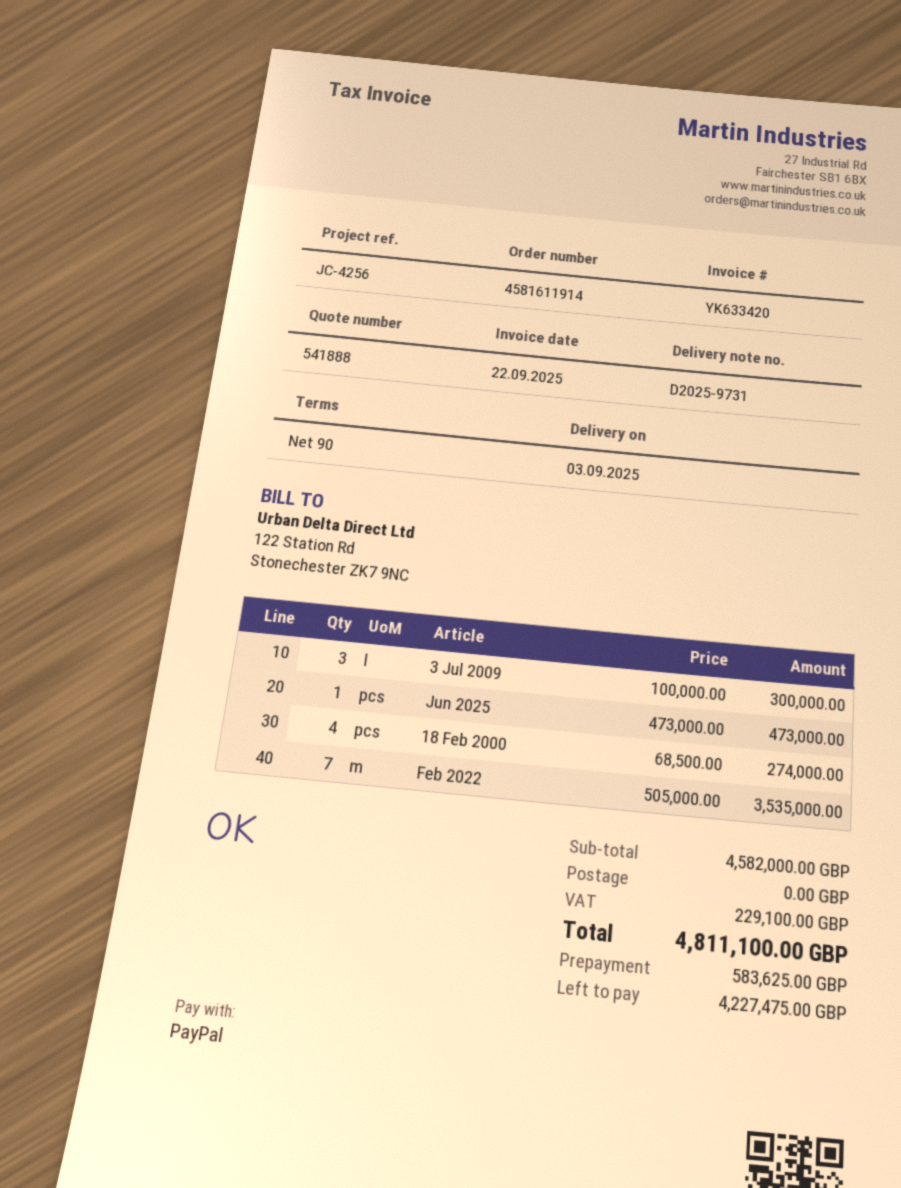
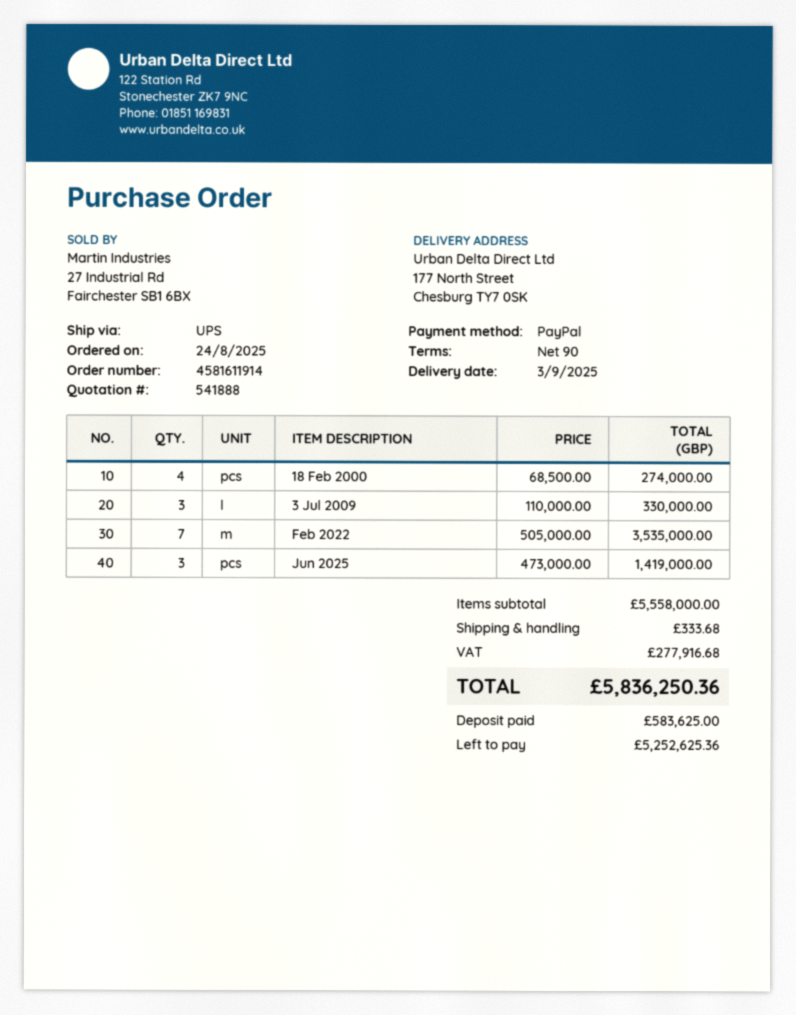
3 Jul 2009: 3 x 100000.00 = 300000.00 -> 3 x 110000.00 = 330000.00
Jun 2025: 1 x 473000.00 = 473000.00 -> 3 x 473000.00 = 1419000.00
subtotal: 4582000.00 -> 5558000.00
shipping: 0.00 -> 333.68
tax: 229100.00 -> 277916.68
total: 4811100.00 -> 5836250.36
balance: 4227475.00 -> 5252625.36

